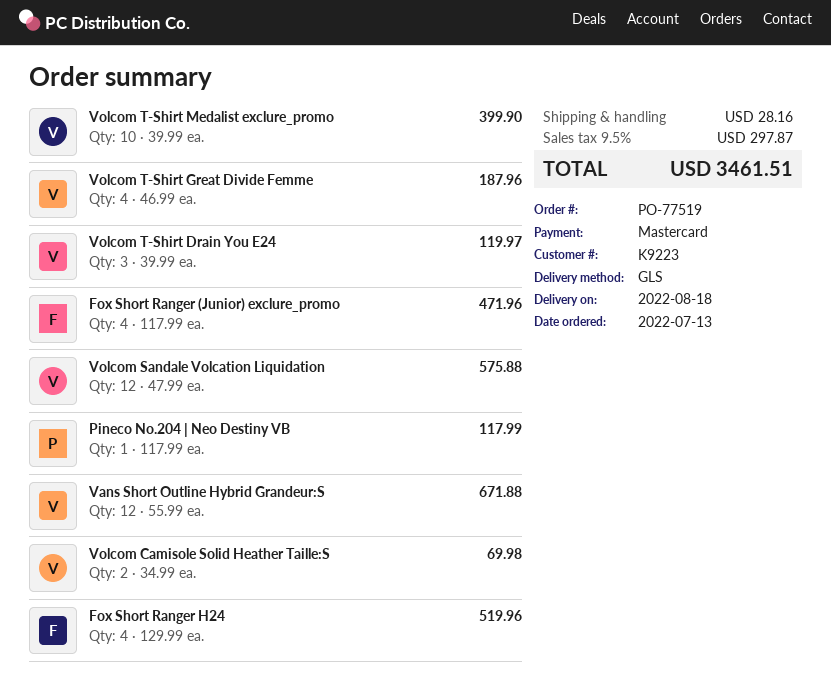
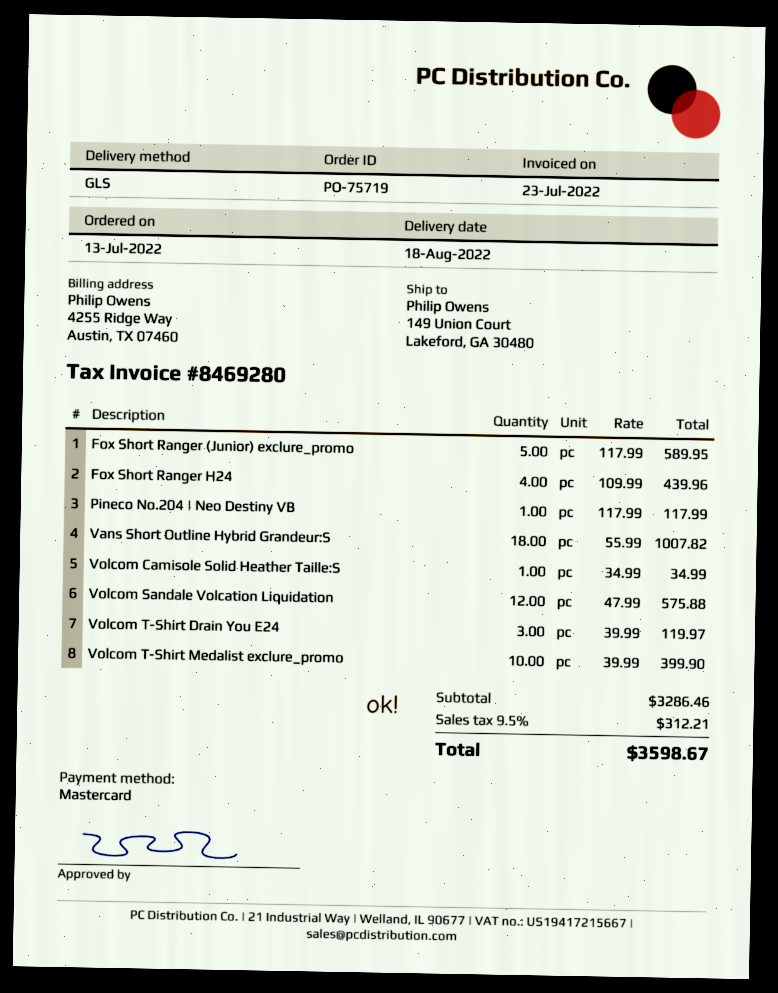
order number: PO-77519 -> PO-75719
Volcom T-Shirt Great Divide Femme: 4 x 46.99 = 187.96 -> none
Fox Short Ranger (Junior) exclure_promo: 4 x 117.99 = 471.96 -> 5 x 117.99 = 589.95
Vans Short Outline Hybrid Grandeur:S: 12 x 55.99 = 671.88 -> 18 x 55.99 = 1007.82
Volcom Camisole Solid Heather Taille:S: 2 x 34.99 = 69.98 -> 1 x 34.99 = 34.99
Fox Short Ranger H24: 4 x 129.99 = 519.96 -> 4 x 109.99 = 439.96
shipping: 28.16 -> none
tax: 9.5% = 297.87 -> 9.5% = 312.21
total: 3461.51 -> 3598.67

